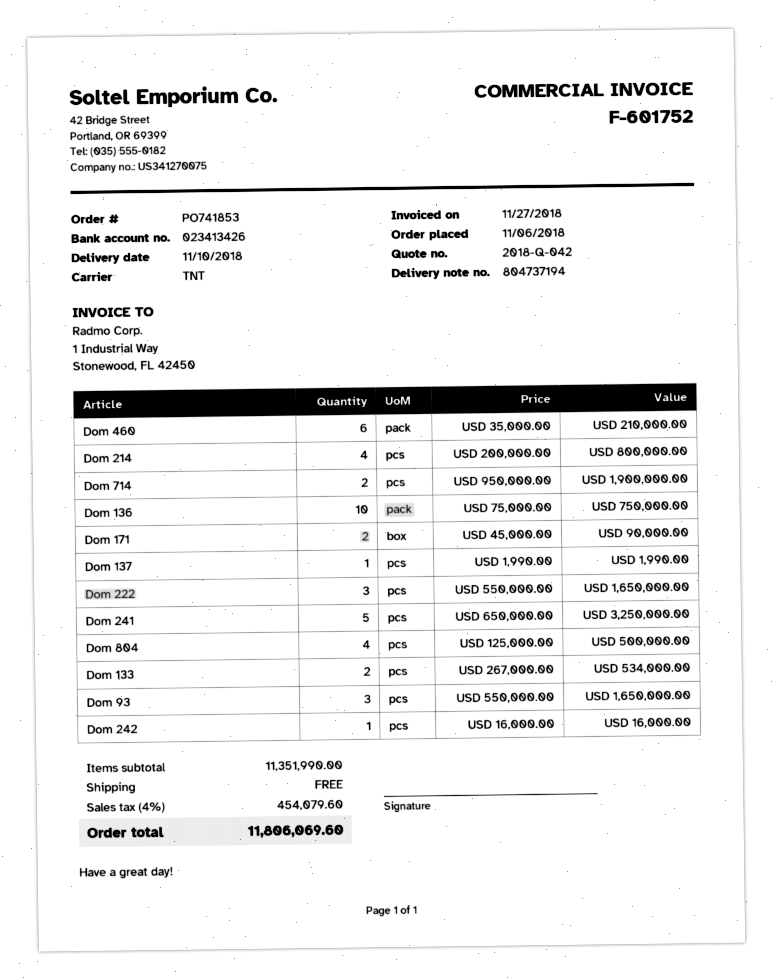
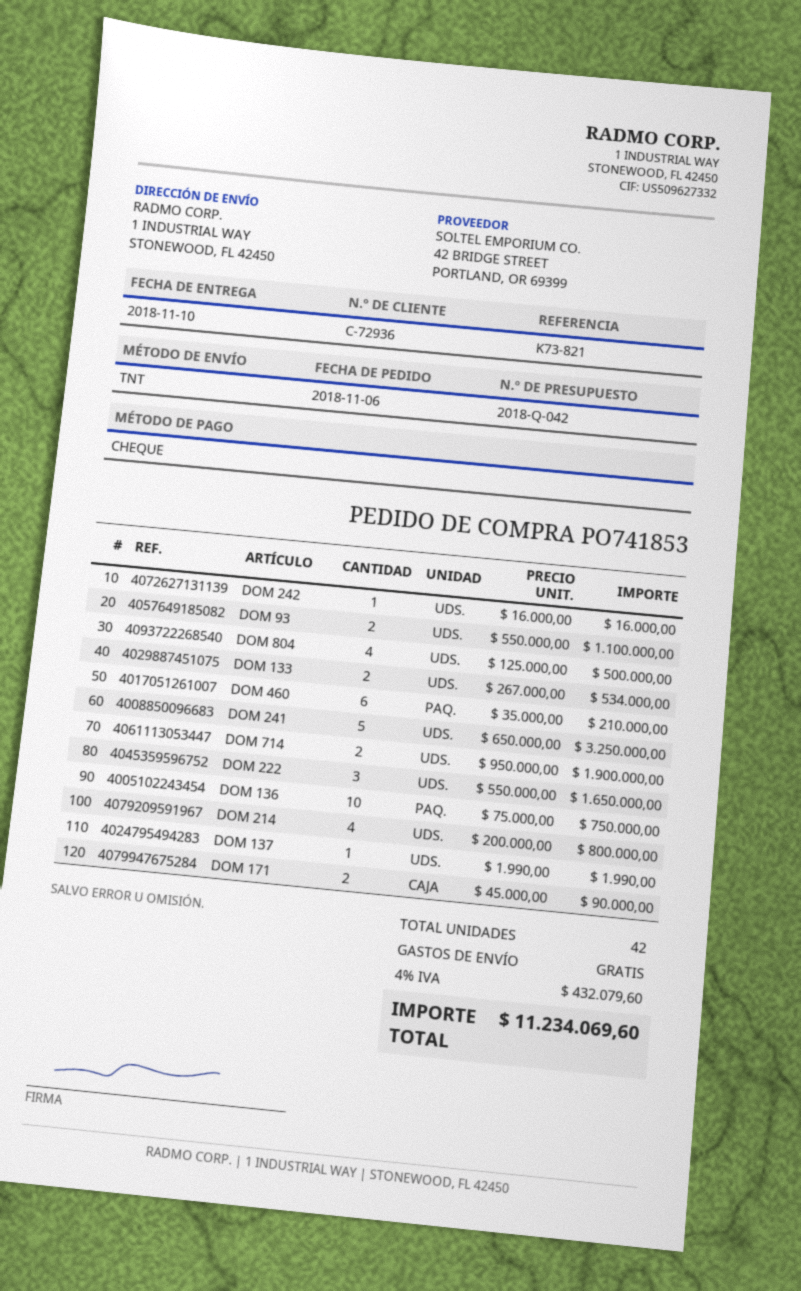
Dom 93: 3 x 550000.00 = 1650000.00 -> 2 x 550000.00 = 1100000.00
tax: 4% = 454079.60 -> 4% = 432079.60
total: 11806069.60 -> 11234069.60

